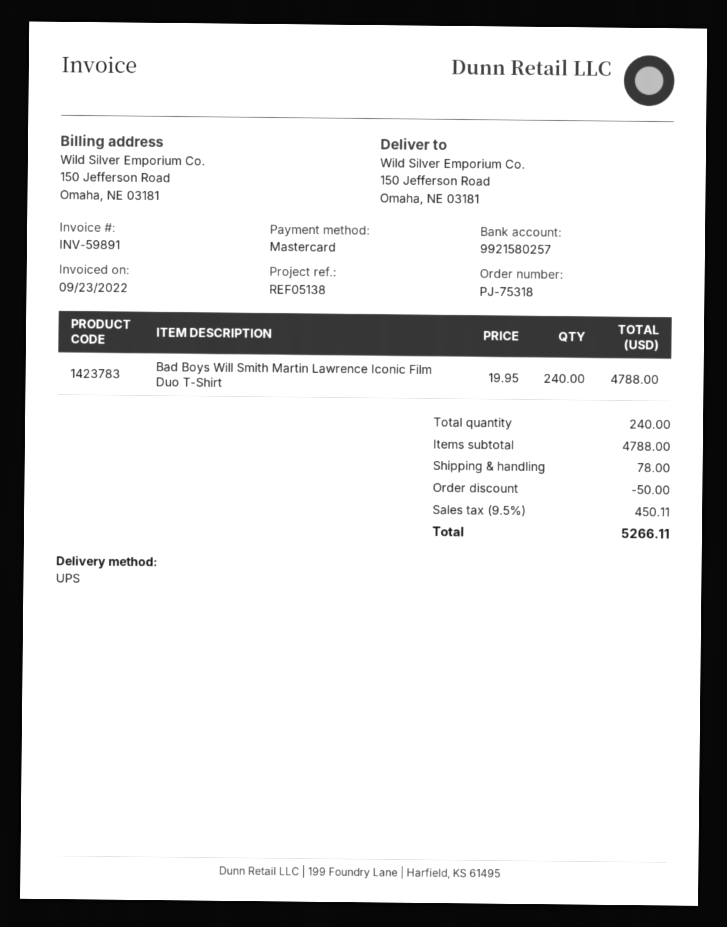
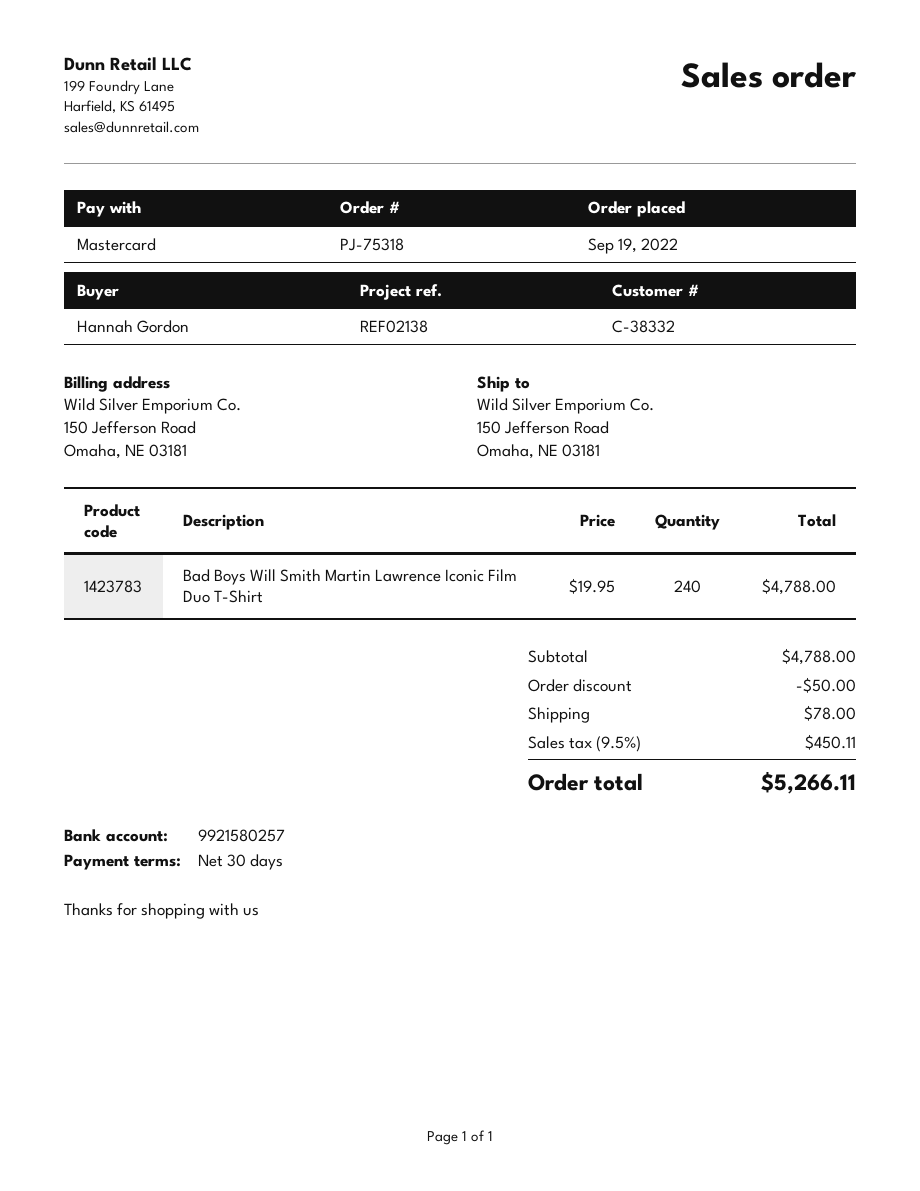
reference: REF05138 -> REF02138

